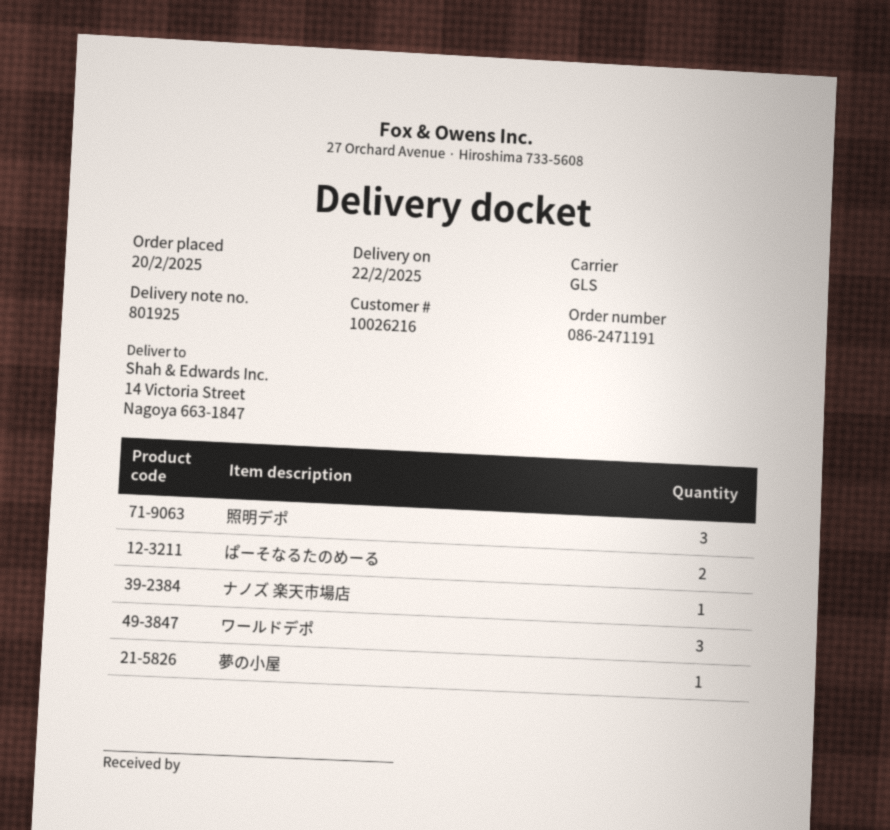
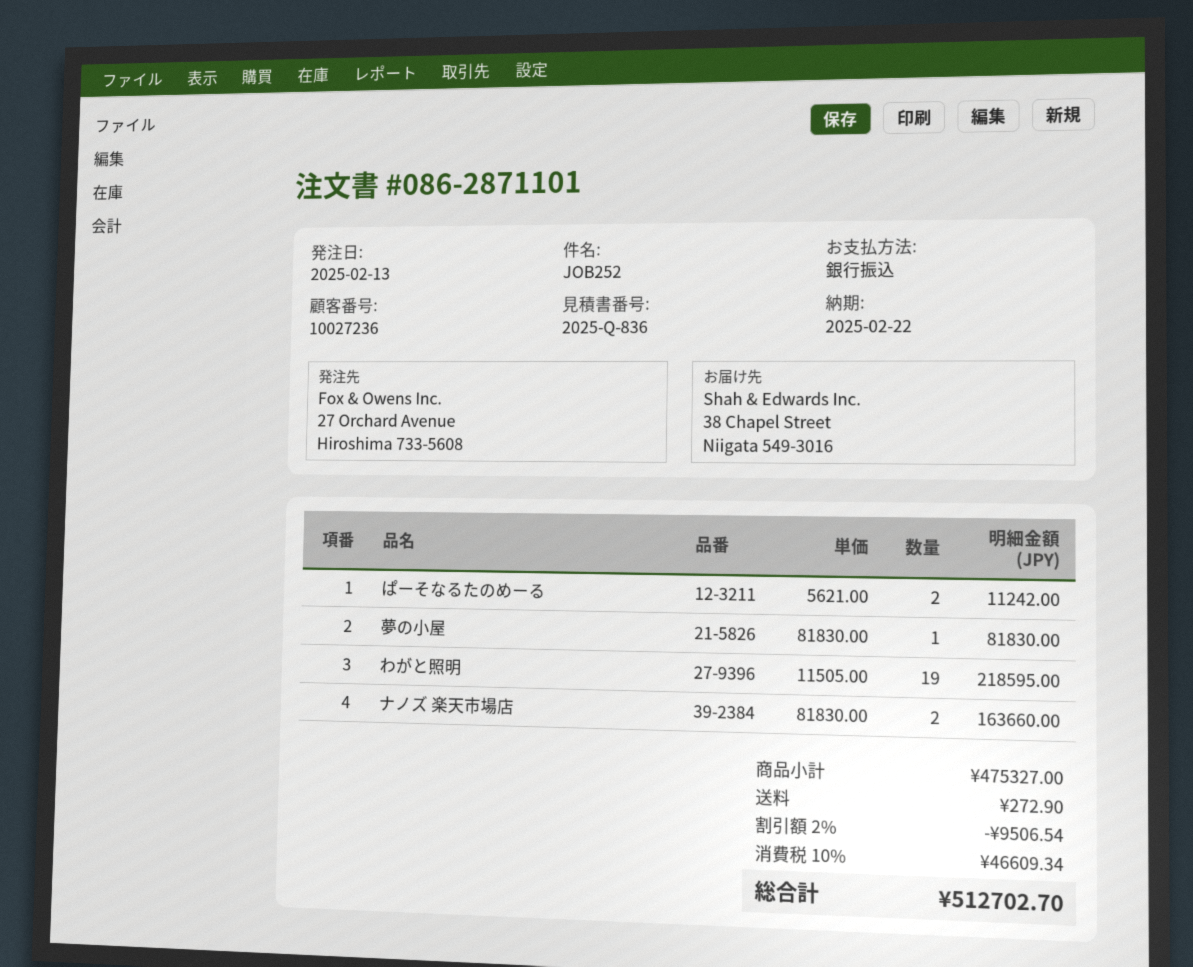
order number: 086-2471191 -> 086-2871101
order date: 2025-02-20 -> 2025-02-13
customer number: 10026216 -> 10027236
ship to: 14 Victoria Street, Nagoya 663-1847 -> 38 Chapel Street, Niigata 549-3016
照明デポ: 3 -> none
ナノズ 楽天市場店: 1 -> 2
ワールドデポ: 3 -> none
わがと照明: none -> 19

